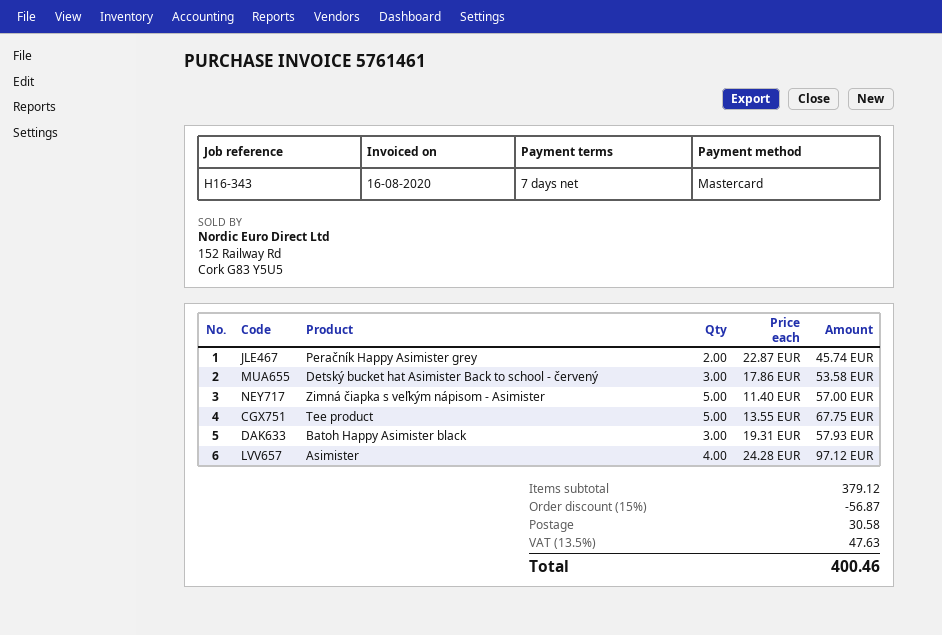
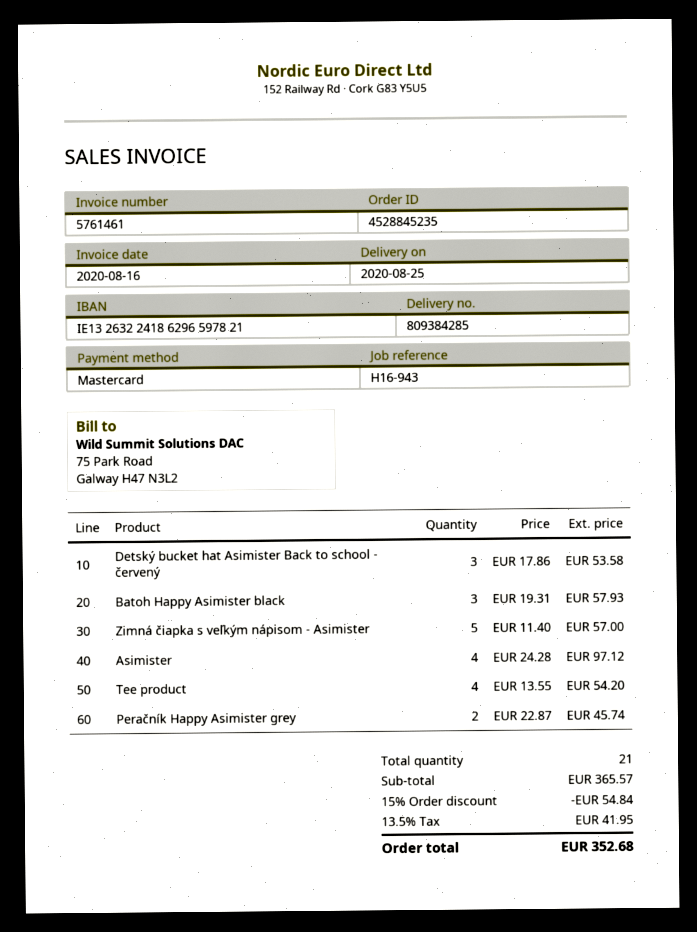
reference: H16-343 -> H16-943
Tee product: 5 x 13.55 = 67.75 -> 4 x 13.55 = 54.20
subtotal: 379.12 -> 365.57
discount: 15% = 56.87 -> 15% = 54.84
shipping: 30.58 -> none
tax: 13.5% = 47.63 -> 13.5% = 41.95
total: 400.46 -> 352.68

